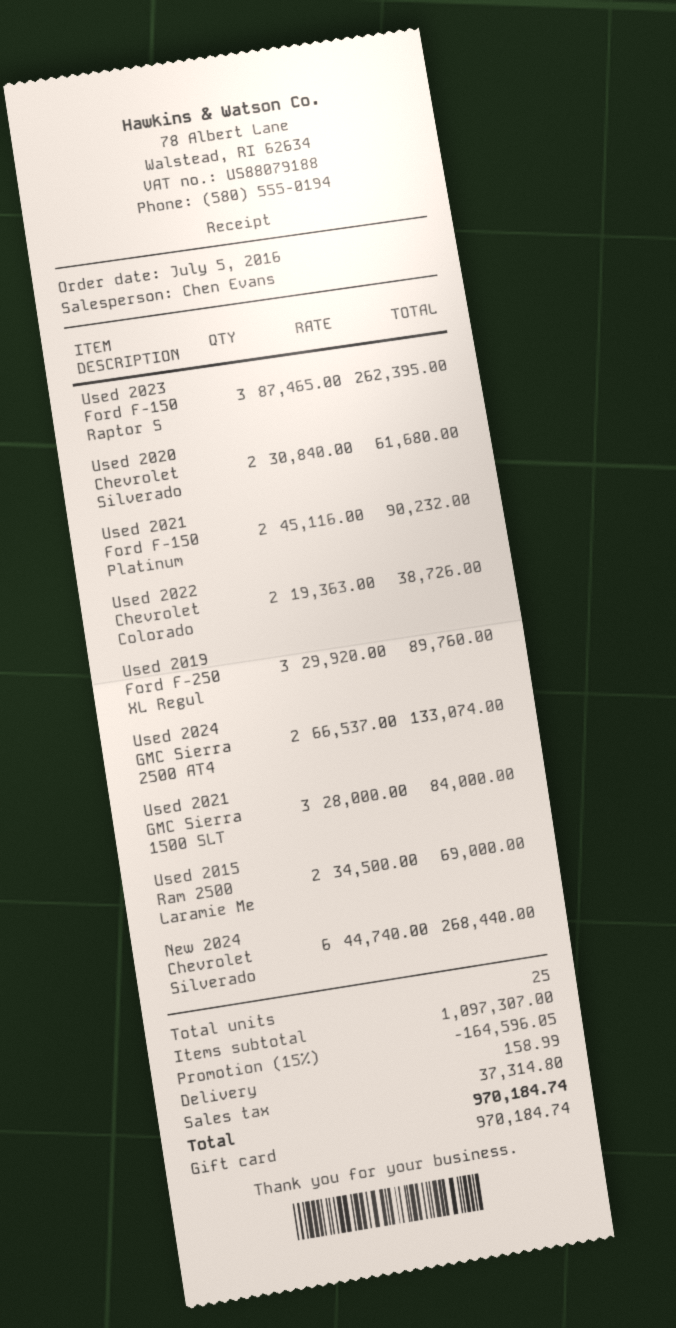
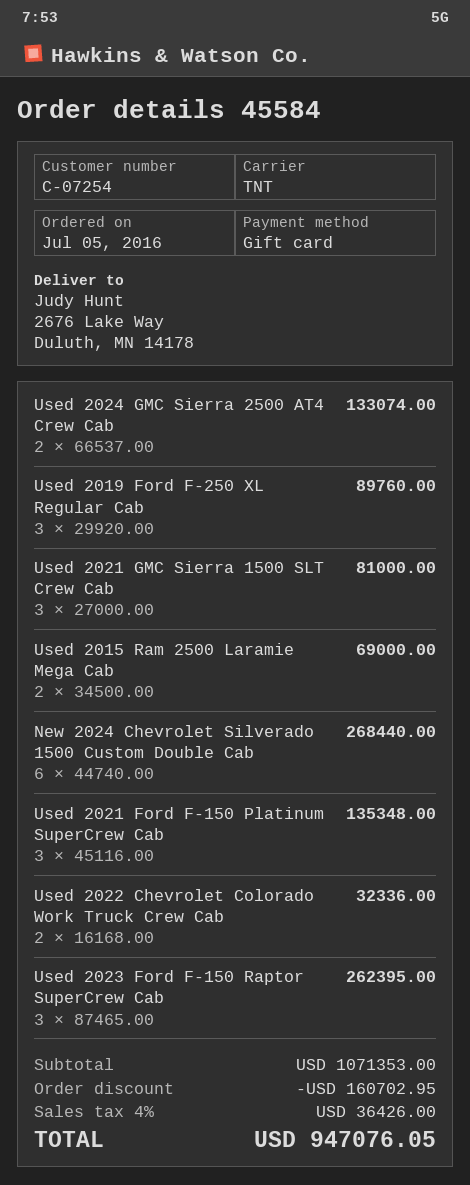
Used 2020 Chevrolet Silverado: 2 x 30840.00 = 61680.00 -> none
Used 2021 Ford F-150 Platinum: 2 x 45116.00 = 90232.00 -> 3 x 45116.00 = 135348.00
Used 2022 Chevrolet Colorado: 2 x 19363.00 = 38726.00 -> 2 x 16168.00 = 32336.00
Used 2021 GMC Sierra 1500 SLT: 3 x 28000.00 = 84000.00 -> 3 x 27000.00 = 81000.00
subtotal: 1097307.00 -> 1071353.00
discount: 164596.05 -> 160702.95
shipping: 158.99 -> none
tax: 37314.80 -> 36426.00
total: 970184.74 -> 947076.05

